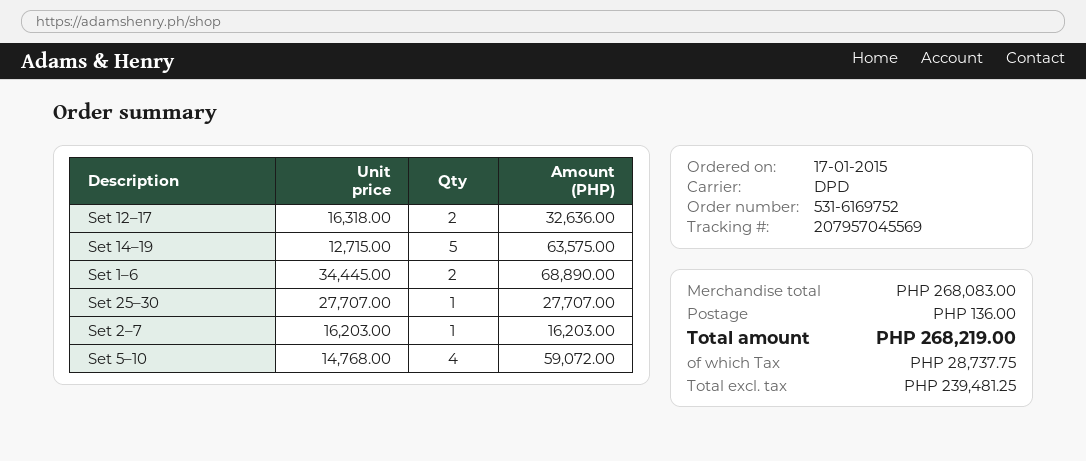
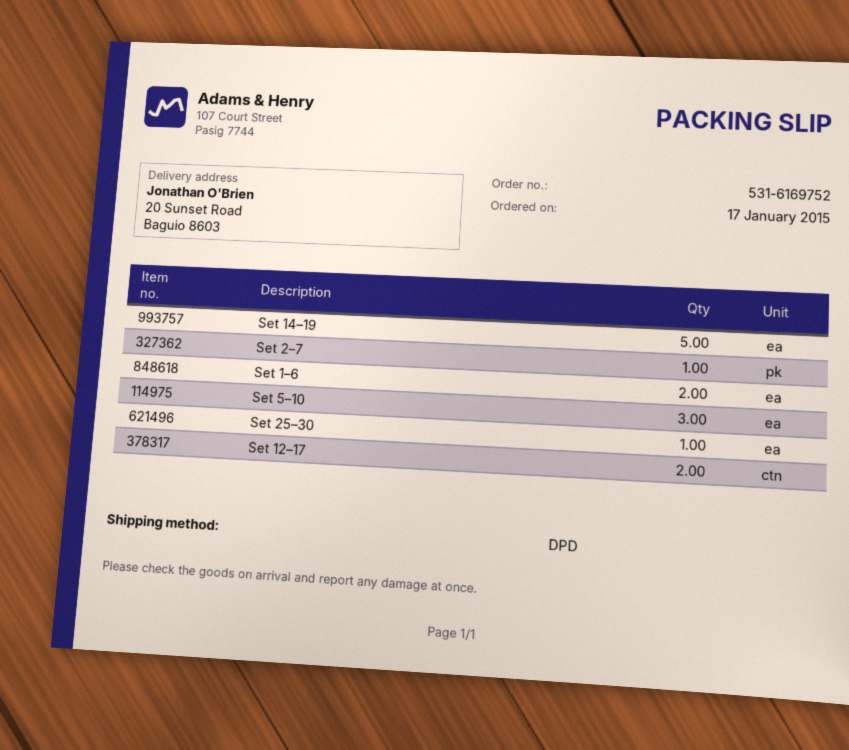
Set 5–10: 4 -> 3

